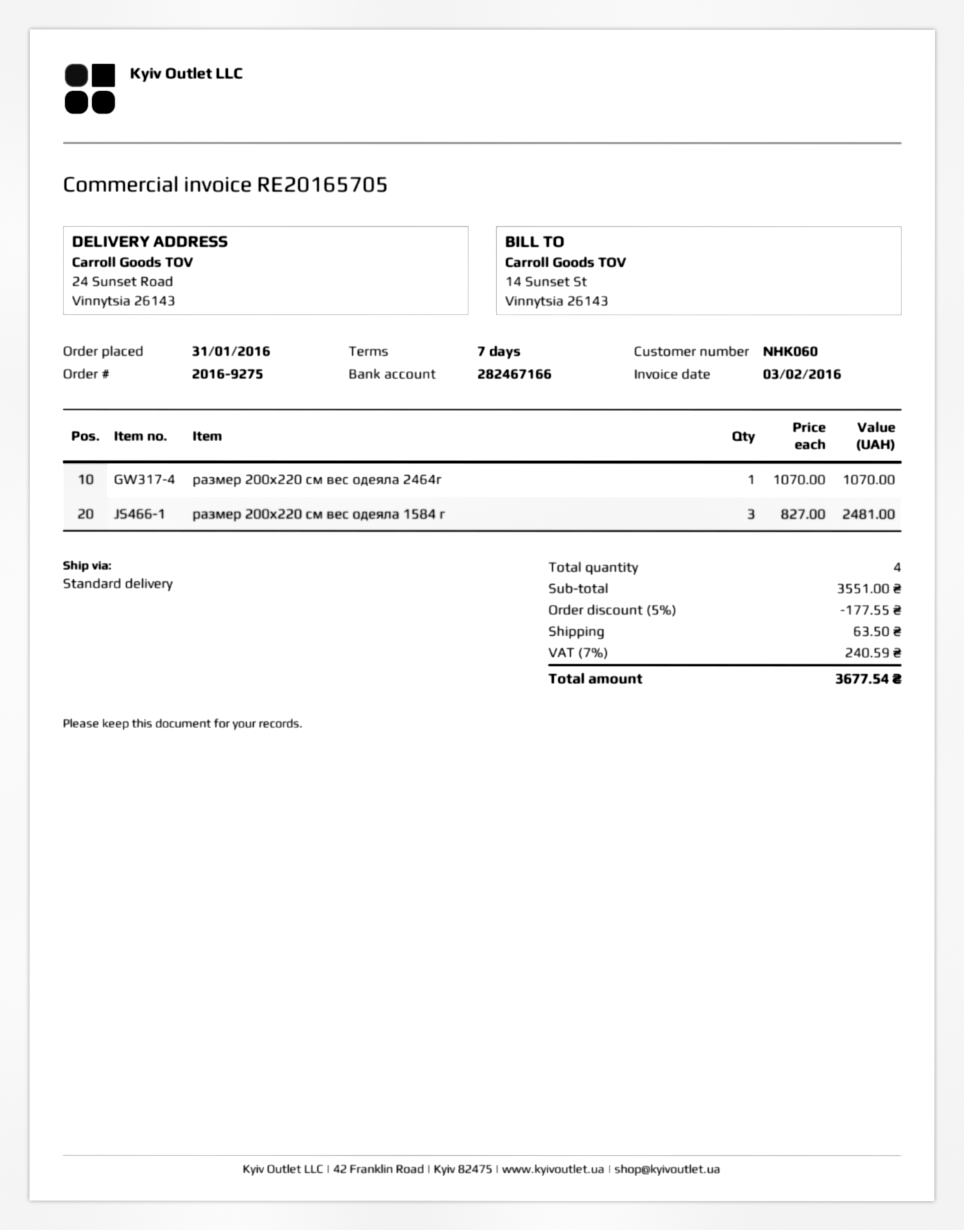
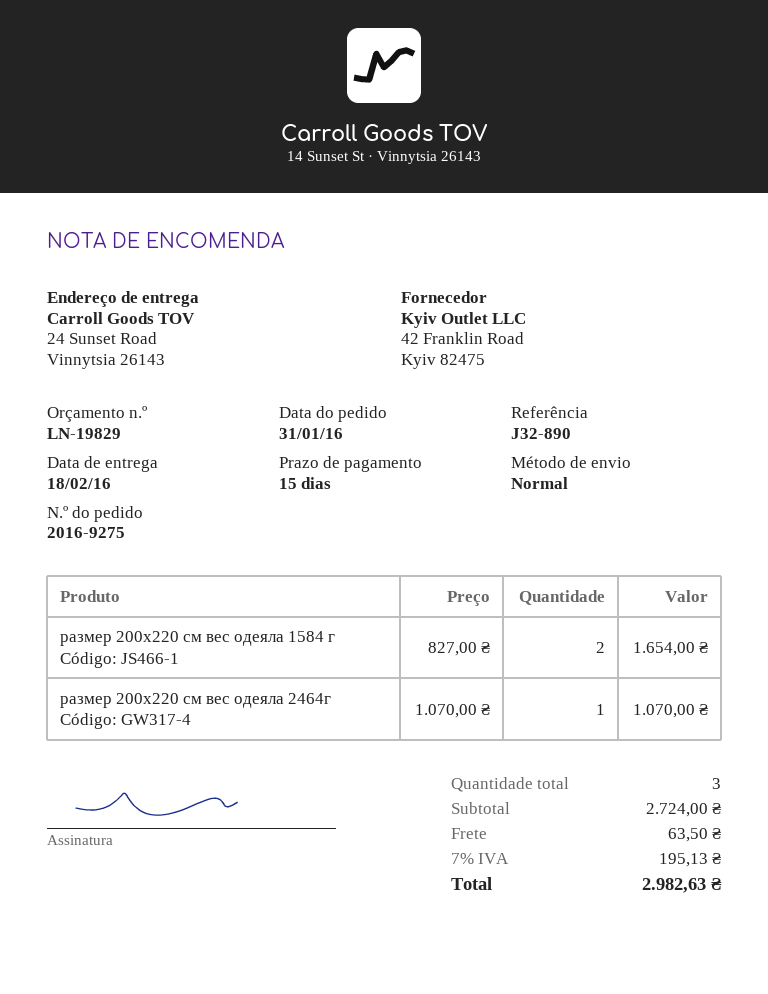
payment terms: 7 days -> 15 days
размер 200х220 см вес одеяла 1584 г: 3 x 827.00 = 2481.00 -> 2 x 827.00 = 1654.00
total quantity: 4 -> 3
subtotal: 3551.00 -> 2724.00
discount: 5% = 177.55 -> none
tax: 7% = 240.59 -> 7% = 195.13
total: 3677.54 -> 2982.63

